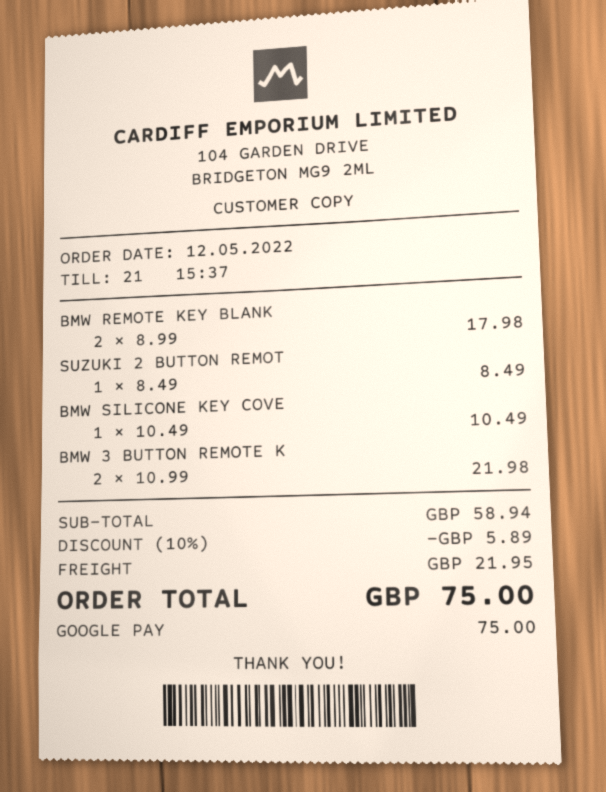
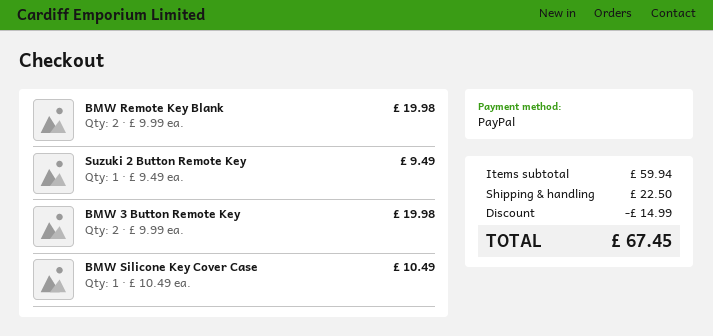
payment method: Google Pay -> PayPal
BMW REMOTE KEY BLANK: 2 x 8.99 = 17.98 -> 2 x 9.99 = 19.98
SUZUKI 2 BUTTON REMOT: 1 x 8.49 = 8.49 -> 1 x 9.49 = 9.49
BMW 3 BUTTON REMOTE K: 2 x 10.99 = 21.98 -> 2 x 9.99 = 19.98
subtotal: 58.94 -> 59.94
discount: 5.89 -> 14.99
shipping: 21.95 -> 22.50
total: 75.00 -> 67.45

